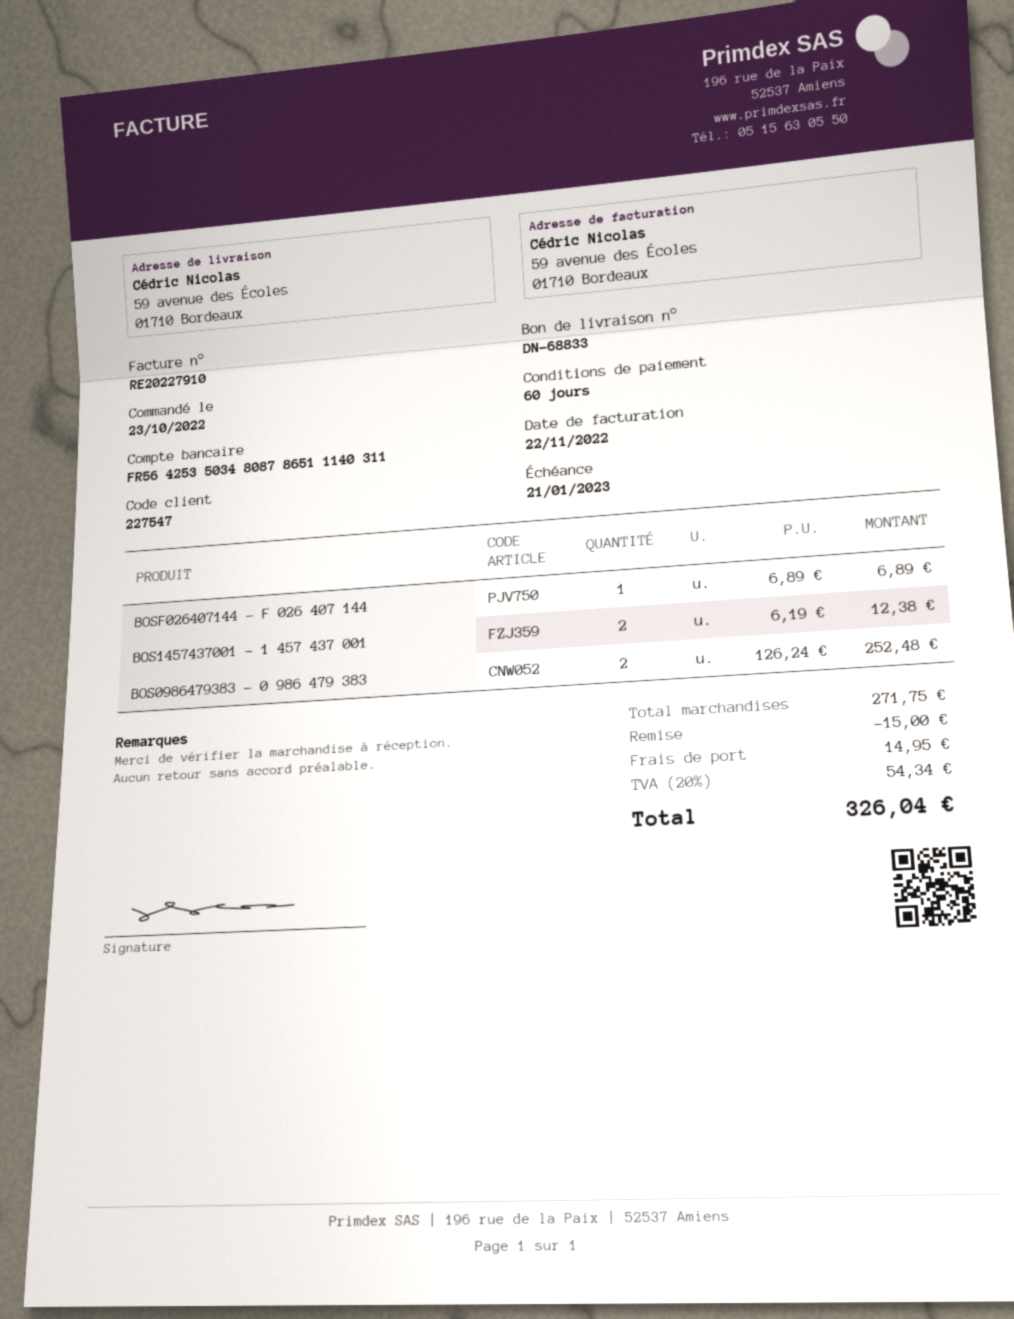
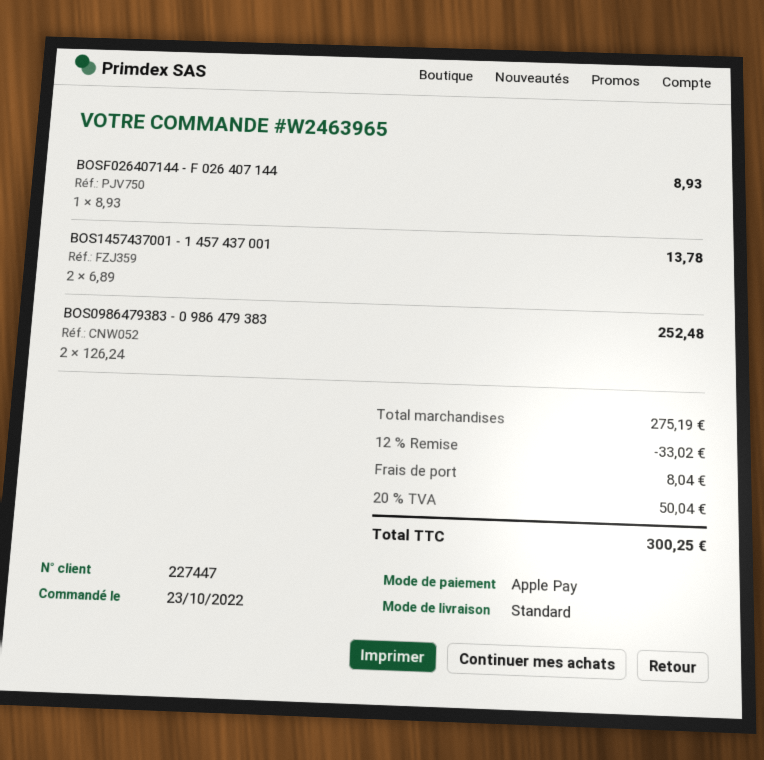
customer number: 227547 -> 227447
BOSF026407144 - F 026 407 144: 1 x 6.89 = 6.89 -> 1 x 8.93 = 8.93
BOS1457437001 - 1 457 437 001: 2 x 6.19 = 12.38 -> 2 x 6.89 = 13.78
subtotal: 271.75 -> 275.19
discount: 15.00 -> 33.02
shipping: 14.95 -> 8.04
tax: 20% = 54.34 -> 20% = 50.04
total: 326.04 -> 300.25

